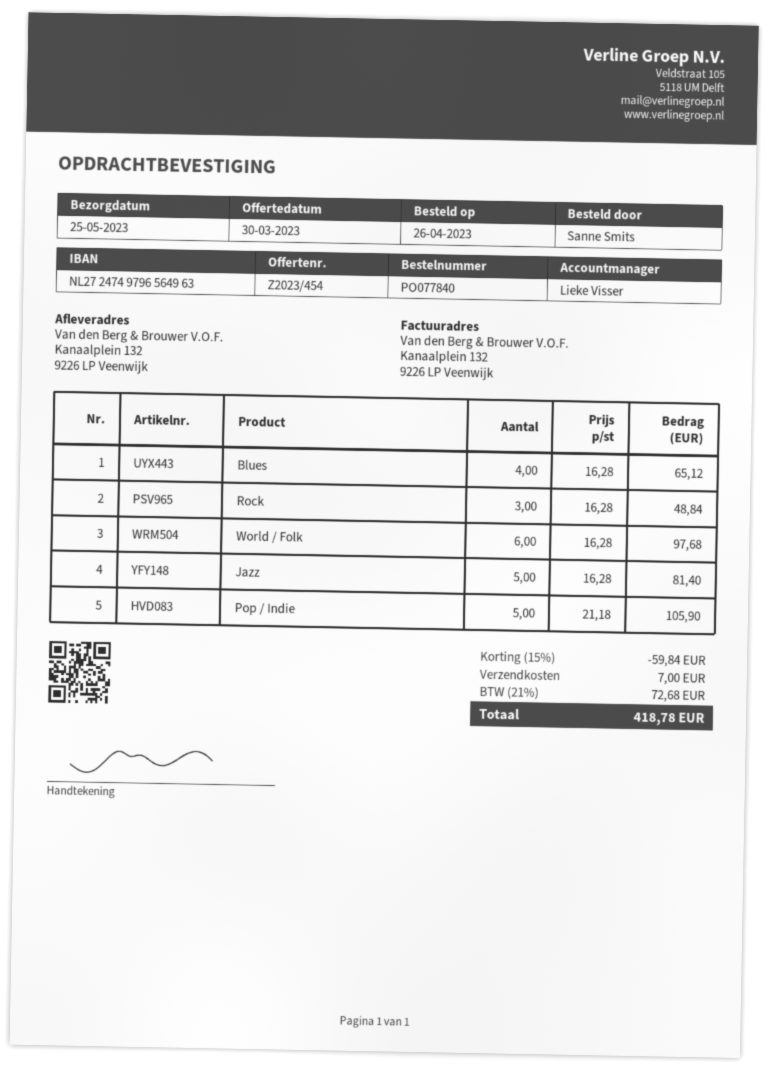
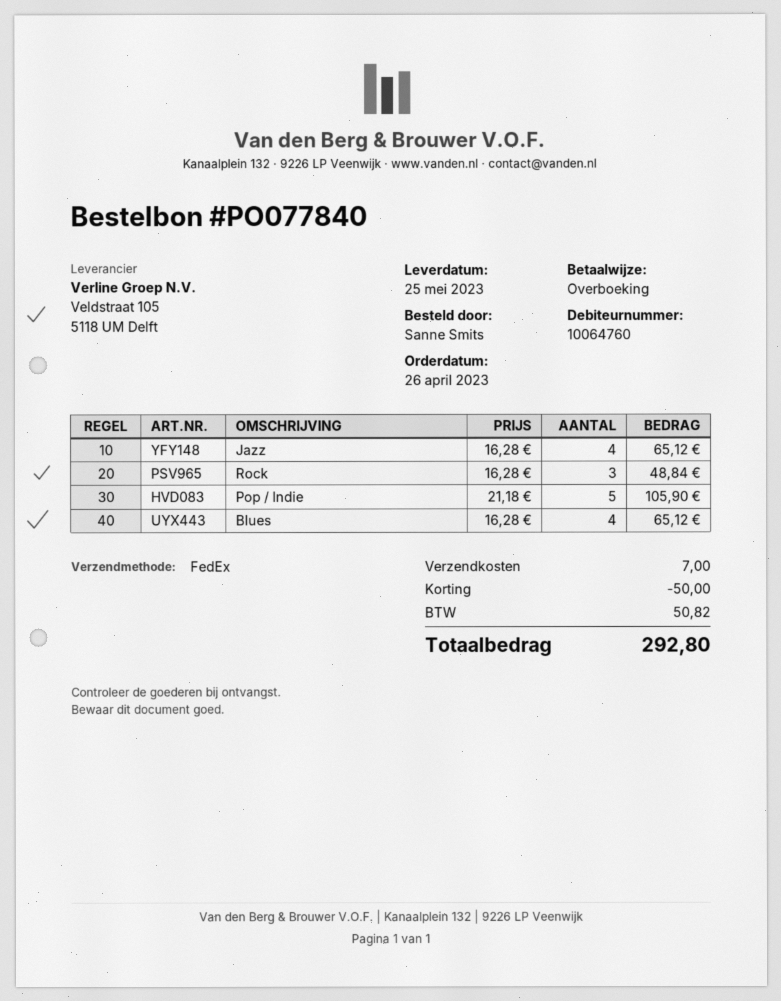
World / Folk: 6 x 16.28 = 97.68 -> none
Jazz: 5 x 16.28 = 81.40 -> 4 x 16.28 = 65.12
discount: 59.84 -> 50.00
tax: 72.68 -> 50.82
total: 418.78 -> 292.80

